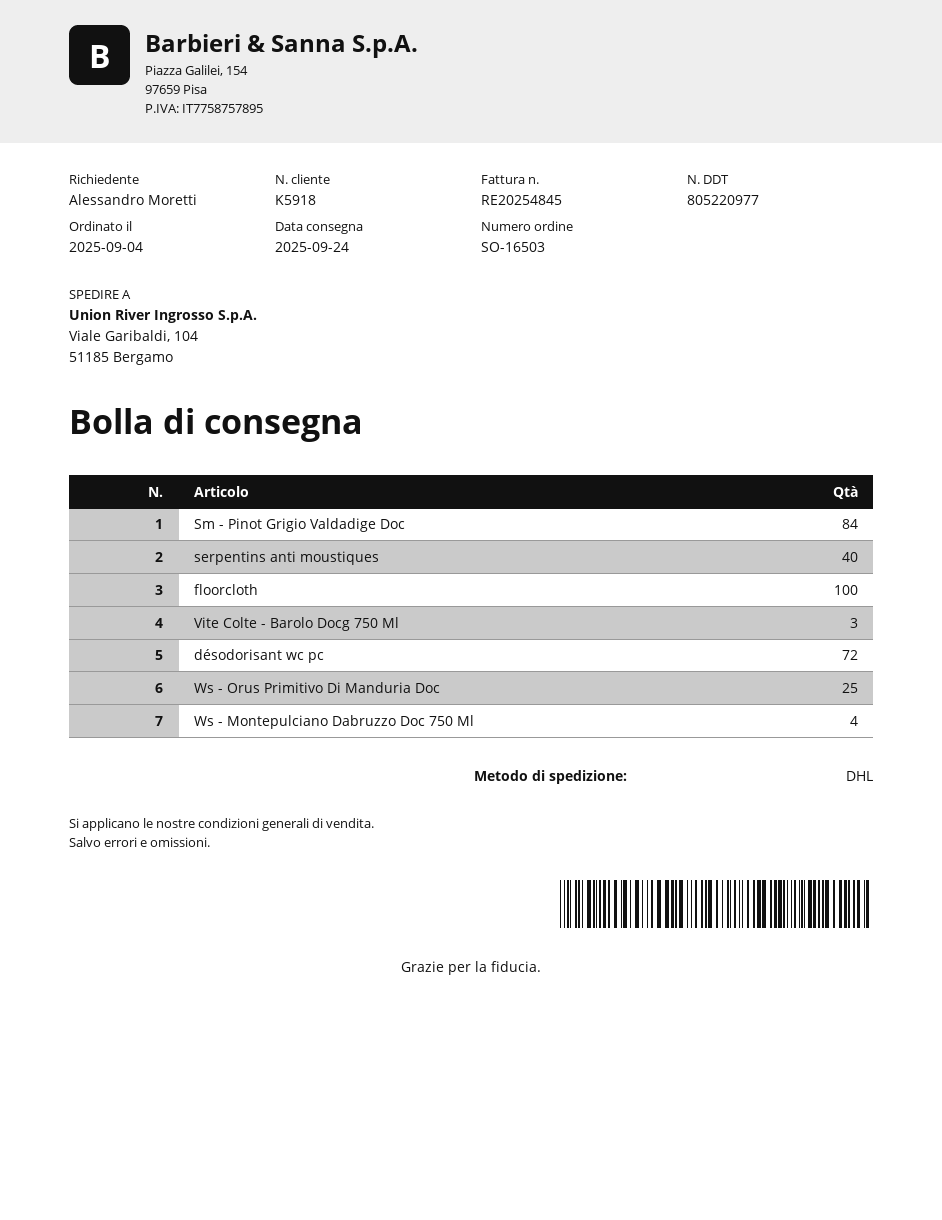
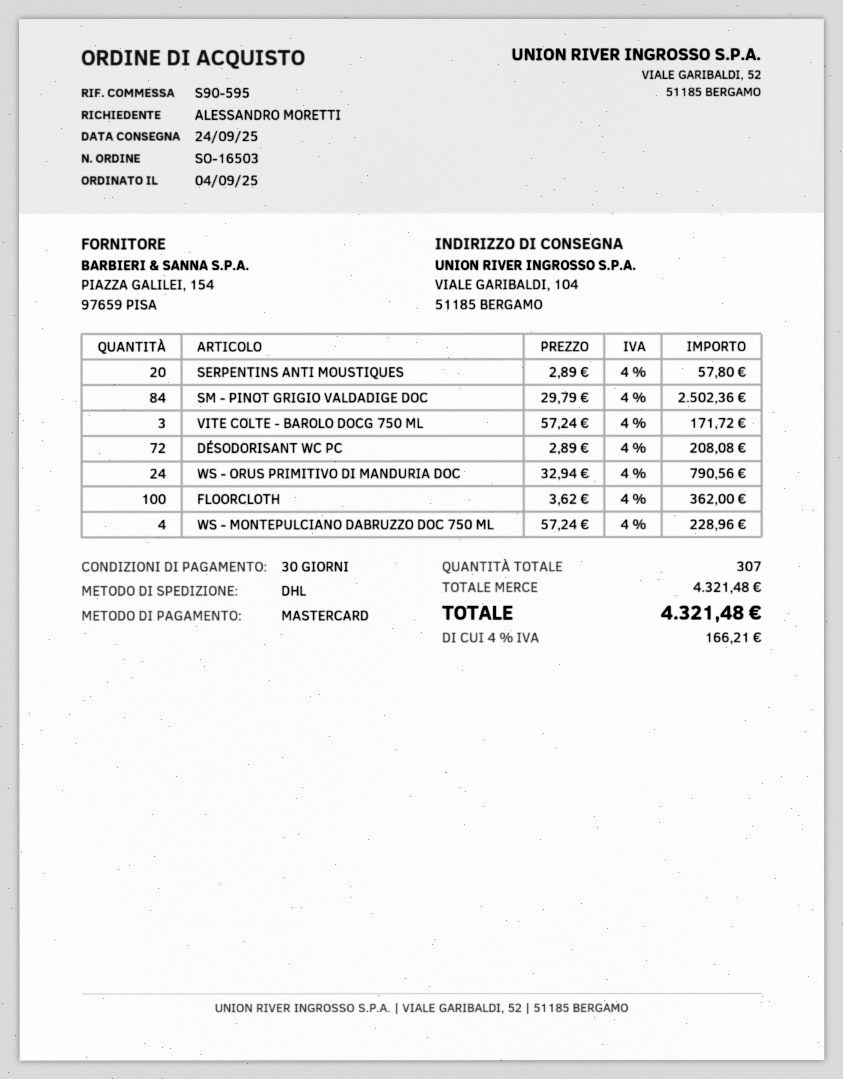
serpentins anti moustiques: 40 -> 20
Ws - Orus Primitivo Di Manduria Doc: 25 -> 24

